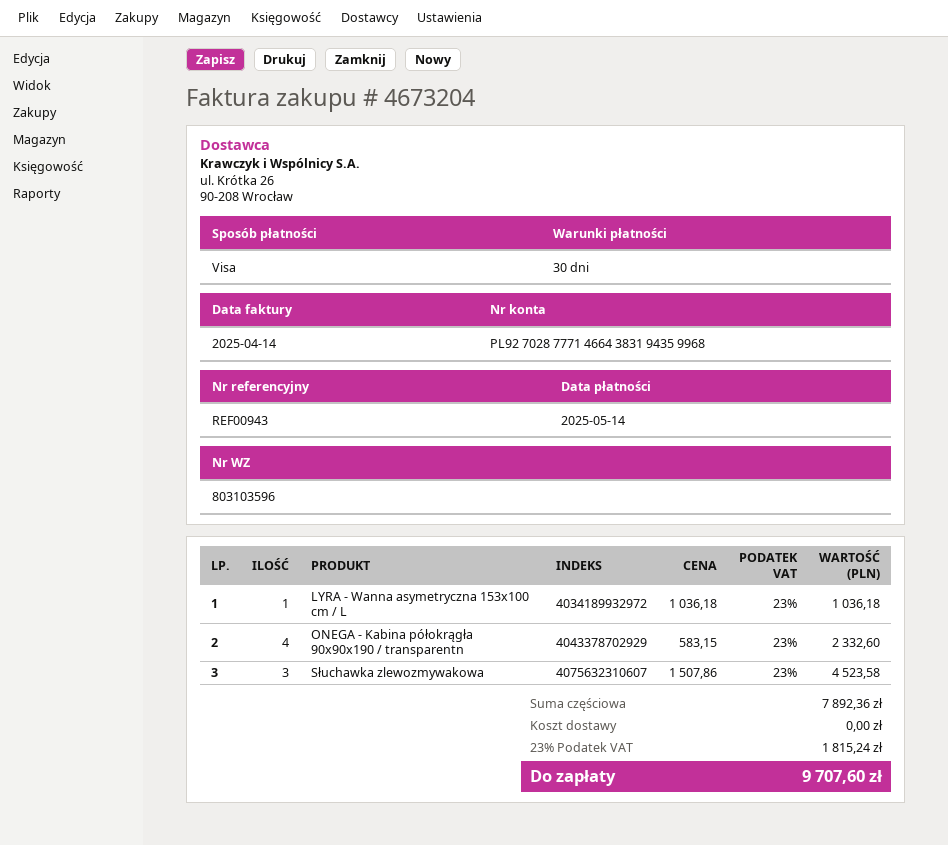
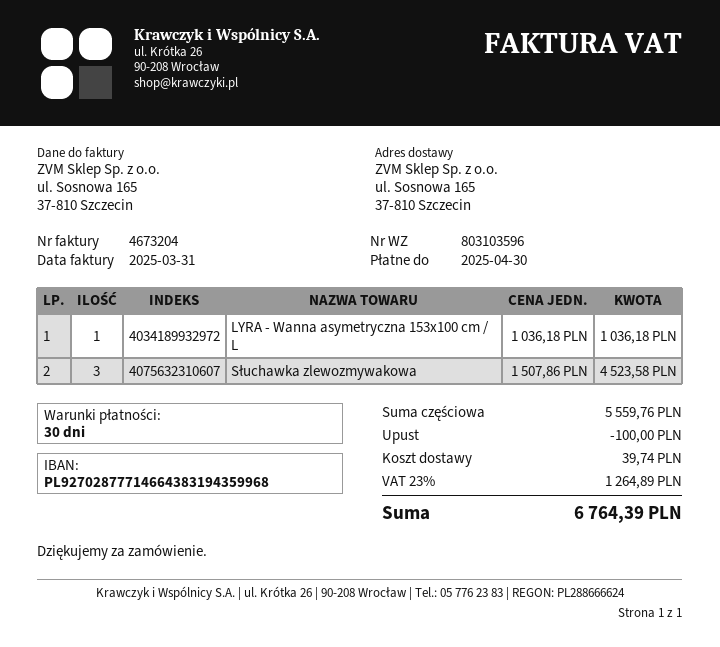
invoice date: 2025-04-14 -> 2025-03-31
due date: 2025-05-14 -> 2025-04-30
ONEGA - Kabina półokrągła 90x90x190 / transparentn: 4 x 583.15 = 2332.60 -> none
subtotal: 7892.36 -> 5559.76
discount: none -> 100.00
shipping: 0.00 -> 39.74
tax: 23% = 1815.24 -> 23% = 1264.89
total: 9707.60 -> 6764.39

